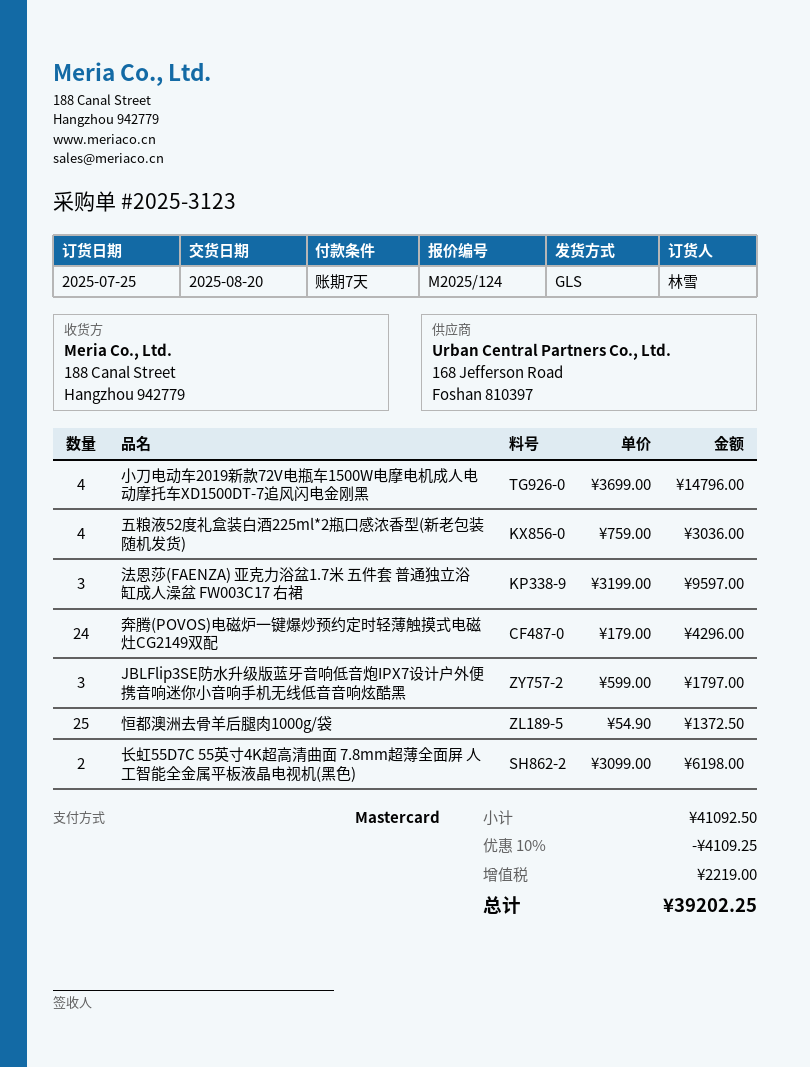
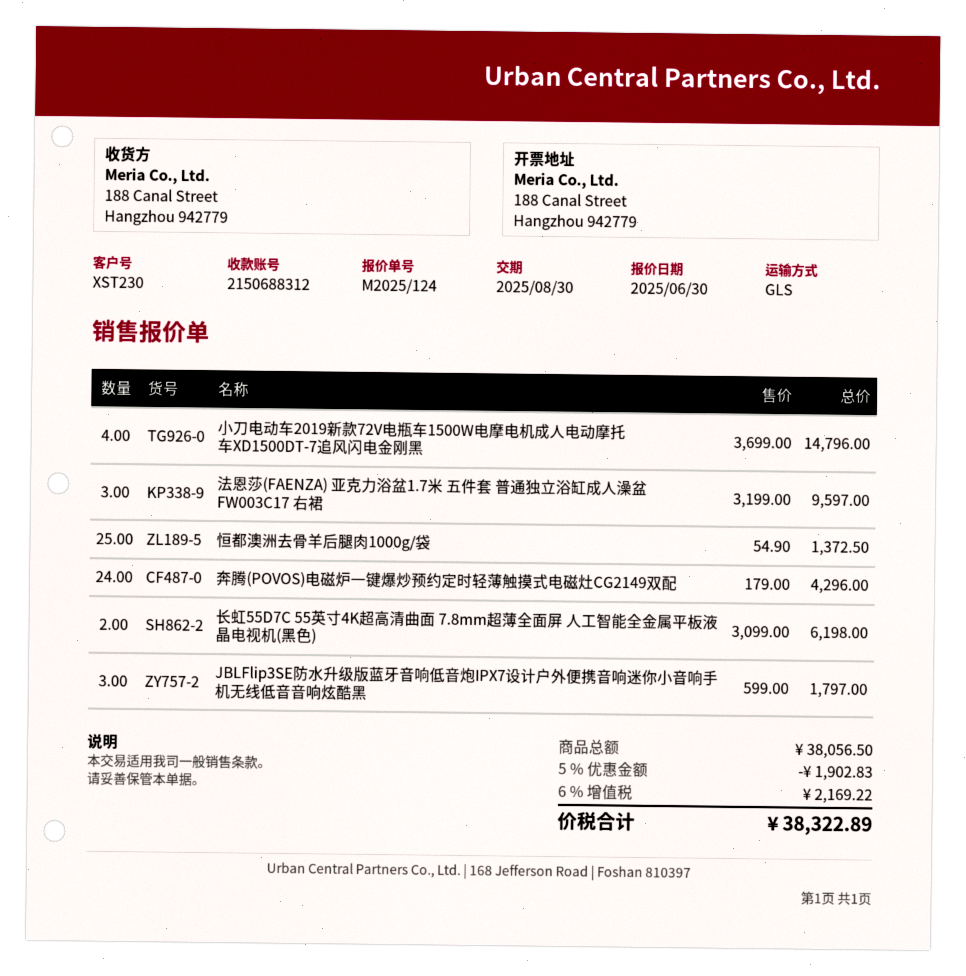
delivery date: 2025-08-20 -> 2025-08-30
五粮液52度礼盒装白酒225ml*2瓶口感浓香型(新老包装随机发货): 4 x 759.00 = 3036.00 -> none
subtotal: 41092.50 -> 38056.50
discount: 10% = 4109.25 -> 5% = 1902.83
tax: 2219.00 -> 2169.22
total: 39202.25 -> 38322.89

